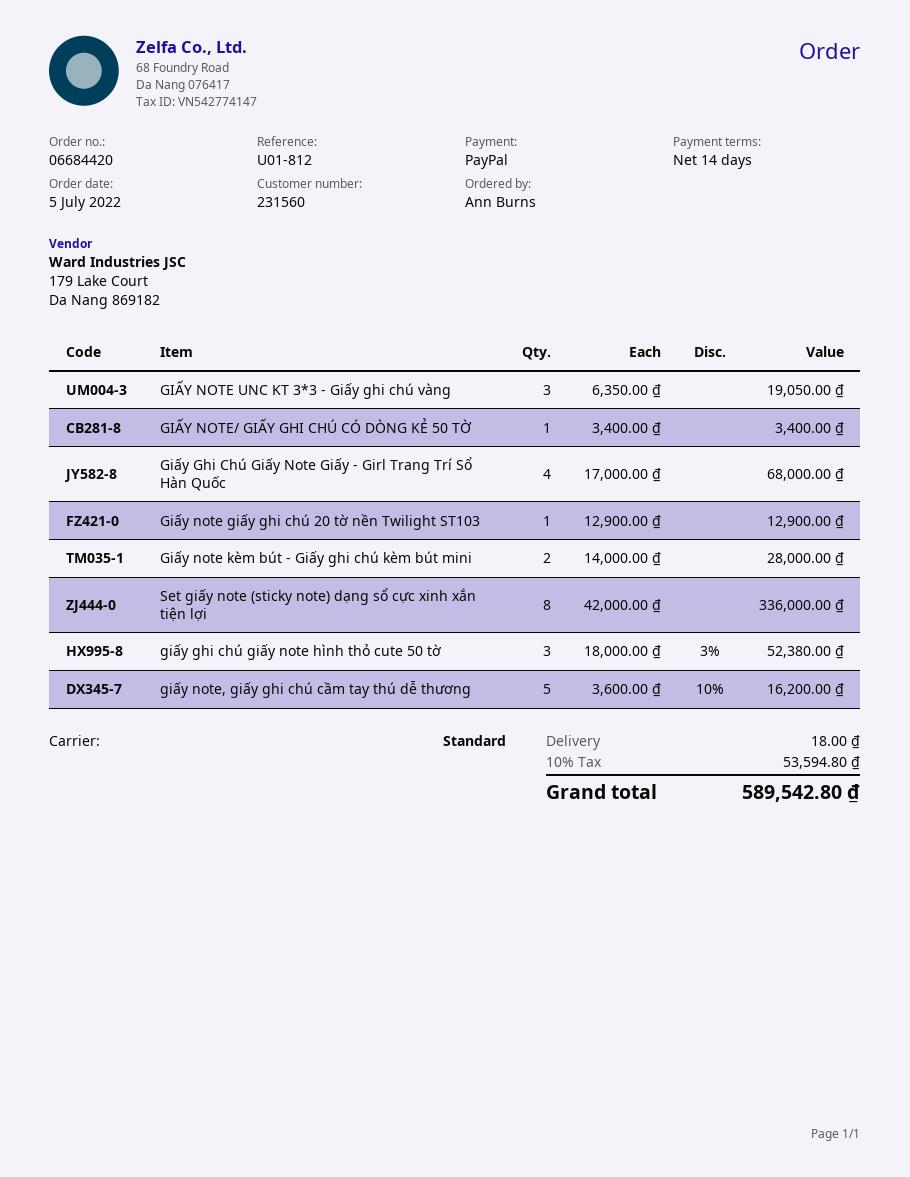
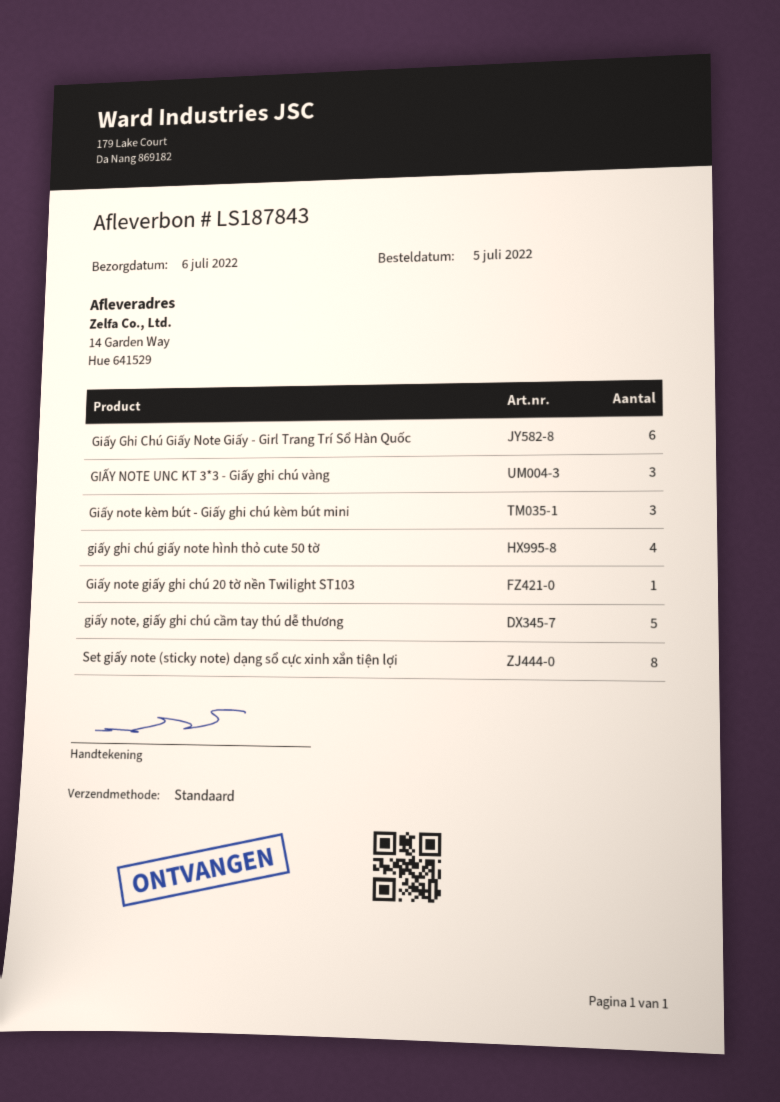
GIẤY NOTE/ GIẤY GHI CHÚ CÓ DÒNG KẺ 50 TỜ: 1 -> none
Giấy Ghi Chú Giấy Note Giấy - Girl Trang Trí Sổ Hàn Quốc: 4 -> 6
Giấy note kèm bút - Giấy ghi chú kèm bút mini: 2 -> 3
giấy ghi chú giấy note hình thỏ cute 50 tờ: 3 -> 4

